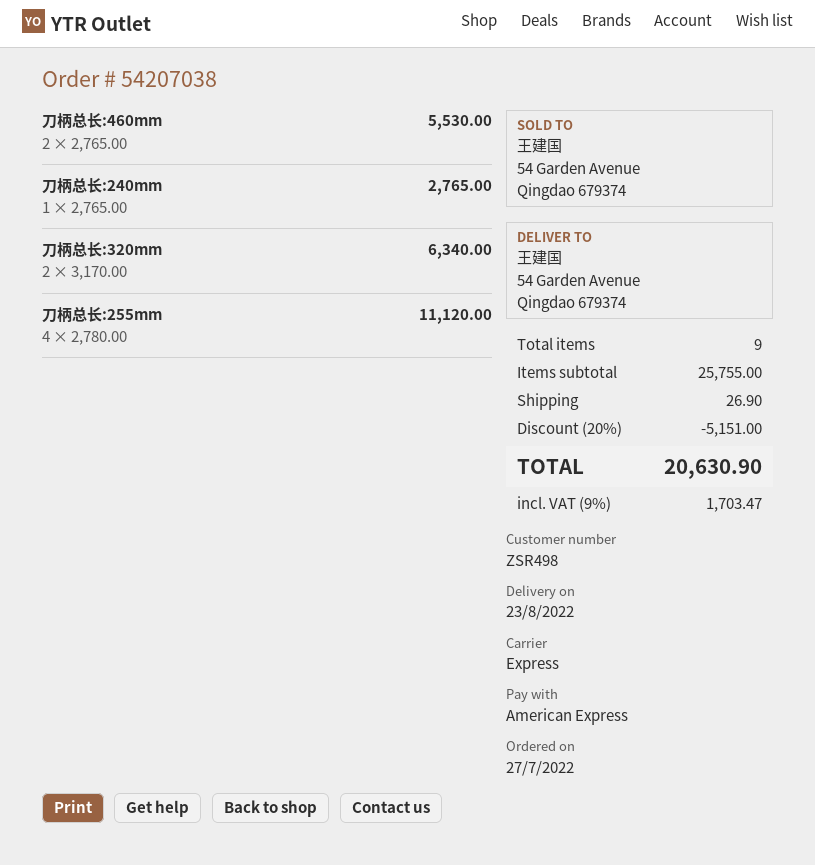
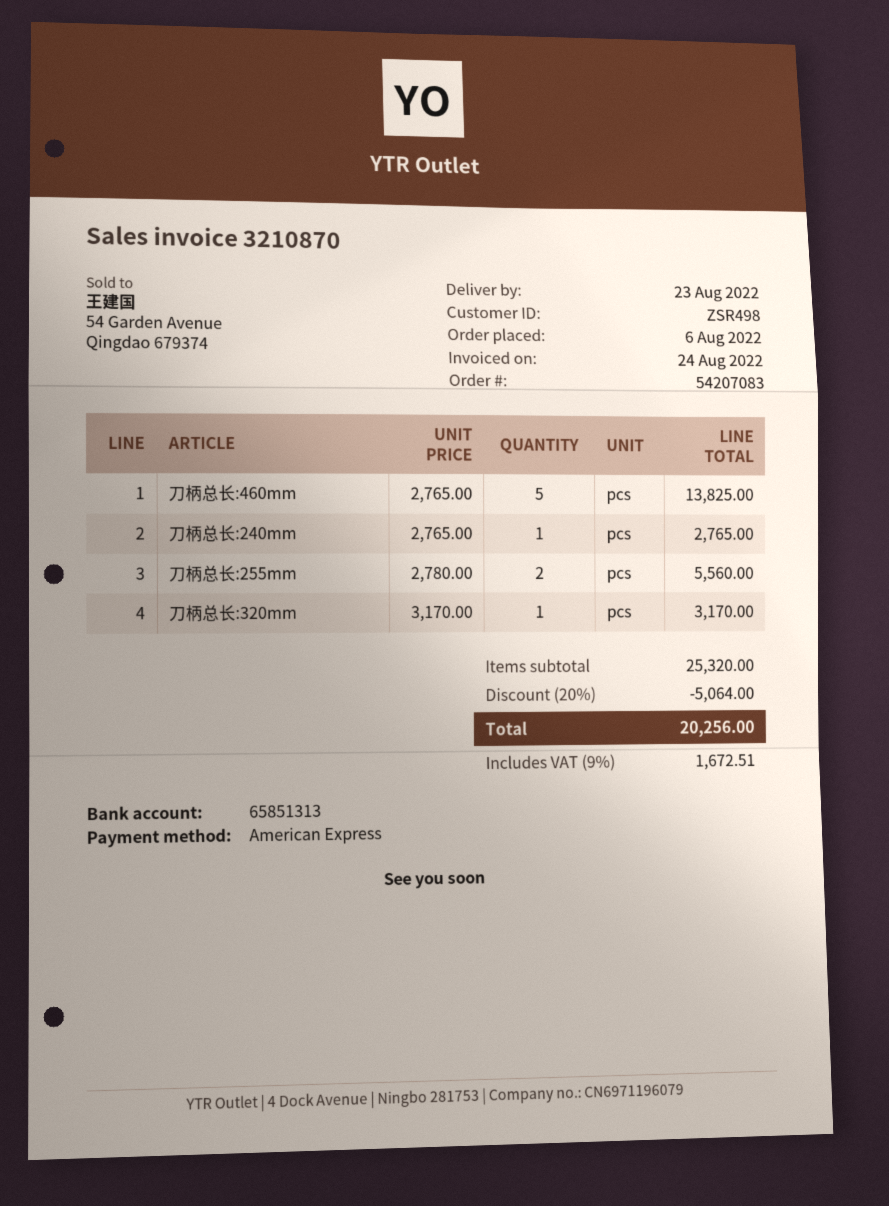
order number: 54207038 -> 54207083
order date: 2022-07-27 -> 2022-08-06
刀柄总长:460mm: 2 x 2765.00 = 5530.00 -> 5 x 2765.00 = 13825.00
刀柄总长:320mm: 2 x 3170.00 = 6340.00 -> 1 x 3170.00 = 3170.00
刀柄总长:255mm: 4 x 2780.00 = 11120.00 -> 2 x 2780.00 = 5560.00
subtotal: 25755.00 -> 25320.00
discount: 20% = 5151.00 -> 20% = 5064.00
shipping: 26.90 -> none
tax: 9% = 1703.47 -> 9% = 1672.51
total: 20630.90 -> 20256.00

